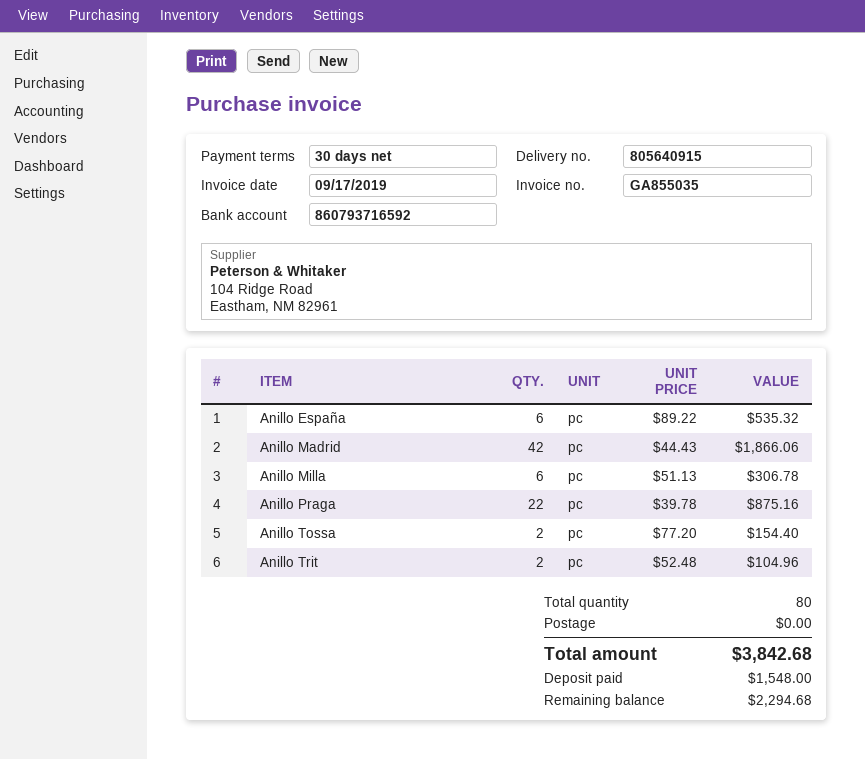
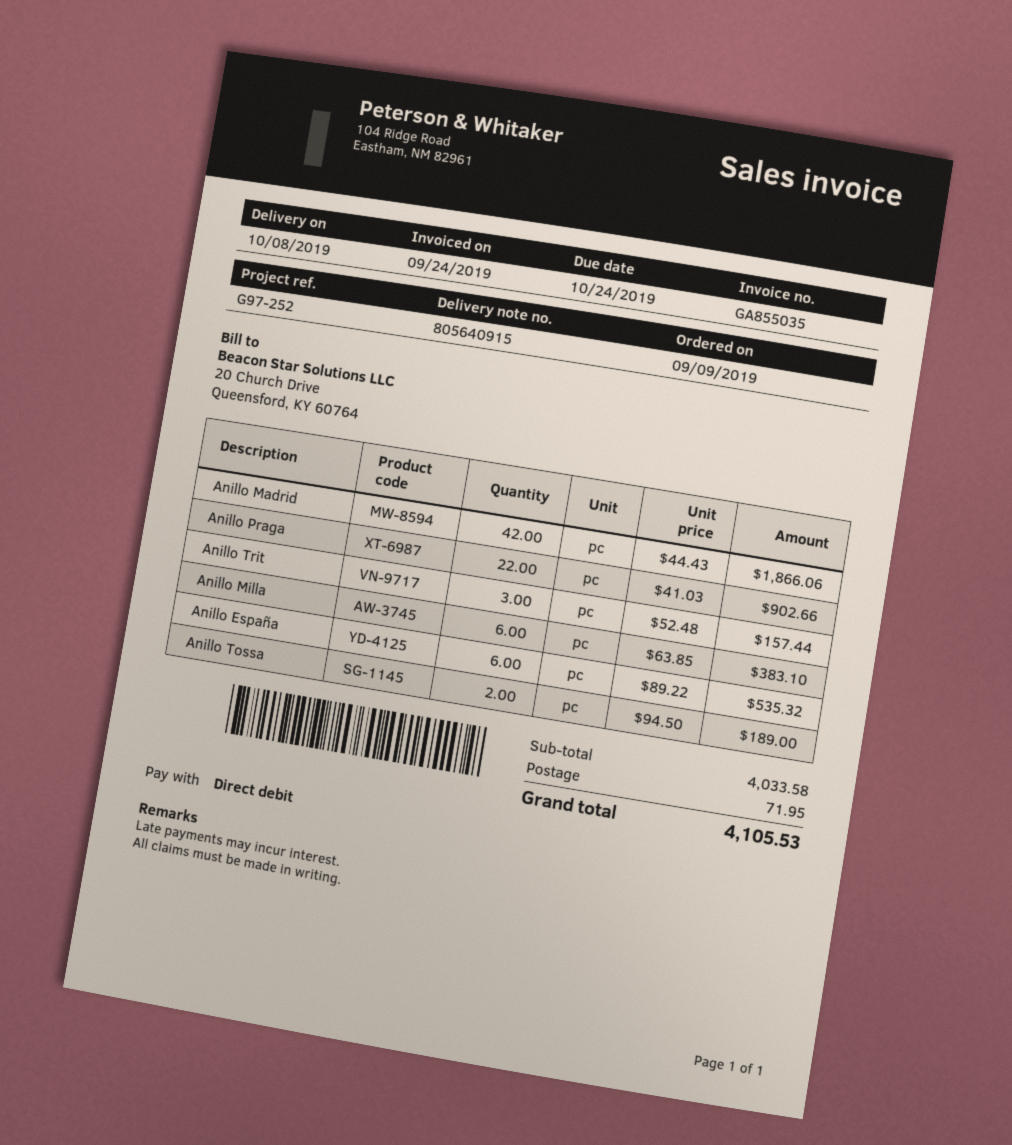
invoice date: 2019-09-17 -> 2019-09-24
Anillo Milla: 6 x 51.13 = 306.78 -> 6 x 63.85 = 383.10
Anillo Praga: 22 x 39.78 = 875.16 -> 22 x 41.03 = 902.66
Anillo Tossa: 2 x 77.20 = 154.40 -> 2 x 94.50 = 189.00
Anillo Trit: 2 x 52.48 = 104.96 -> 3 x 52.48 = 157.44
shipping: 0.00 -> 71.95
total: 3842.68 -> 4105.53

